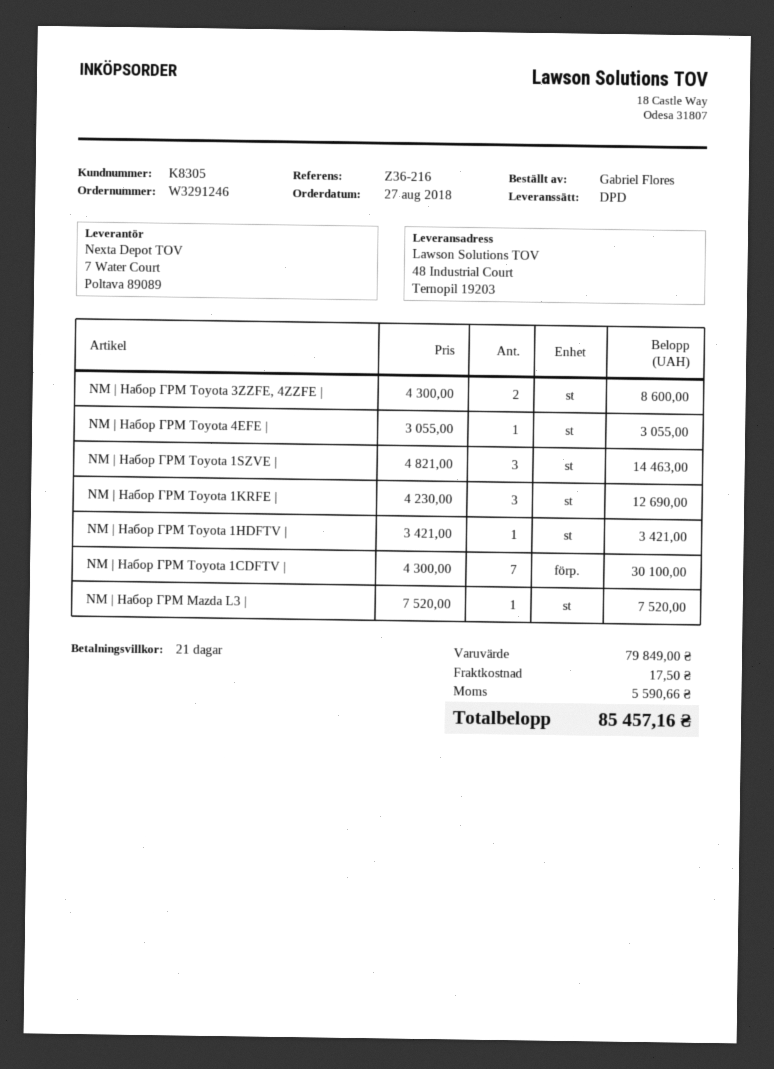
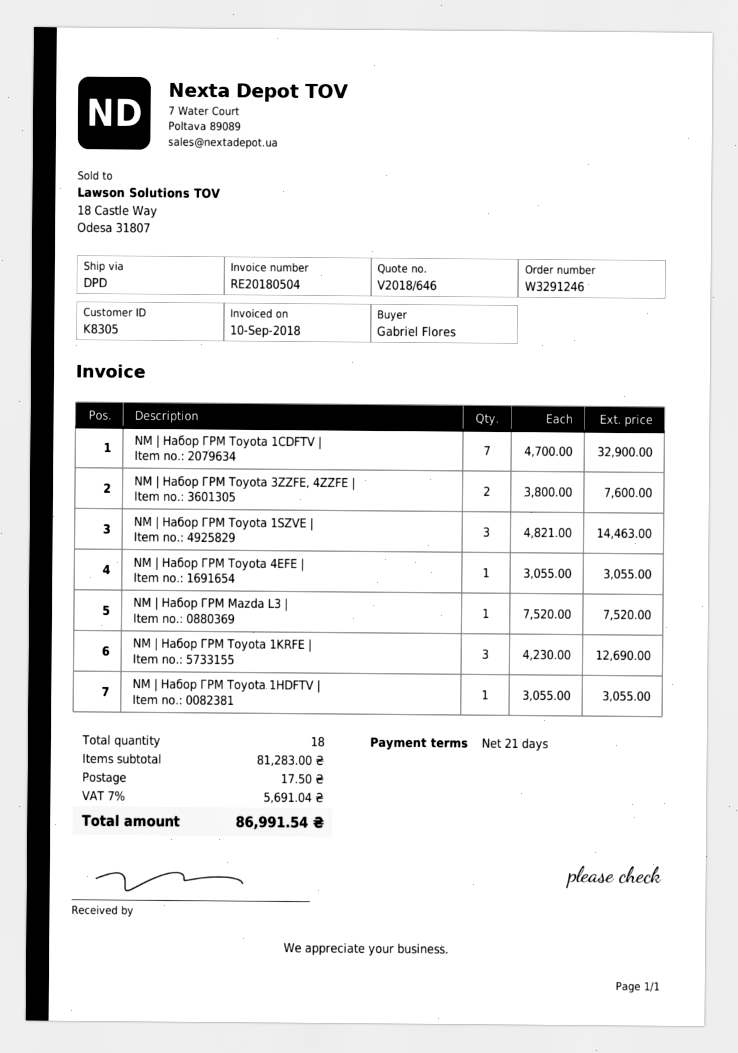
NM | Набор ГРМ Toyota 3ZZFE, 4ZZFE |: 2 x 4300.00 = 8600.00 -> 2 x 3800.00 = 7600.00
NM | Набор ГРМ Toyota 1HDFTV |: 1 x 3421.00 = 3421.00 -> 1 x 3055.00 = 3055.00
NM | Набор ГРМ Toyota 1CDFTV |: 7 x 4300.00 = 30100.00 -> 7 x 4700.00 = 32900.00
subtotal: 79849.00 -> 81283.00
tax: 5590.66 -> 5691.04
total: 85457.16 -> 86991.54

